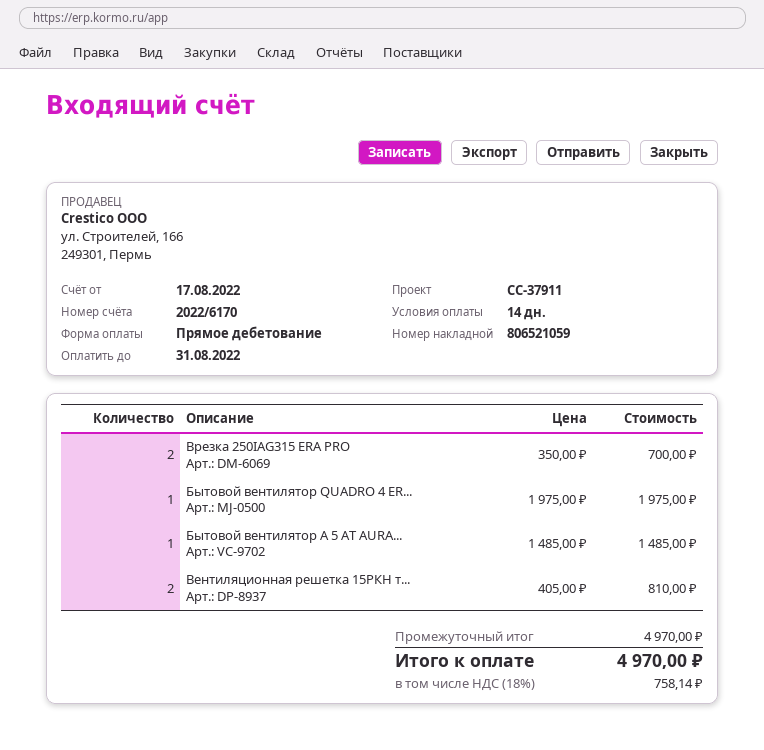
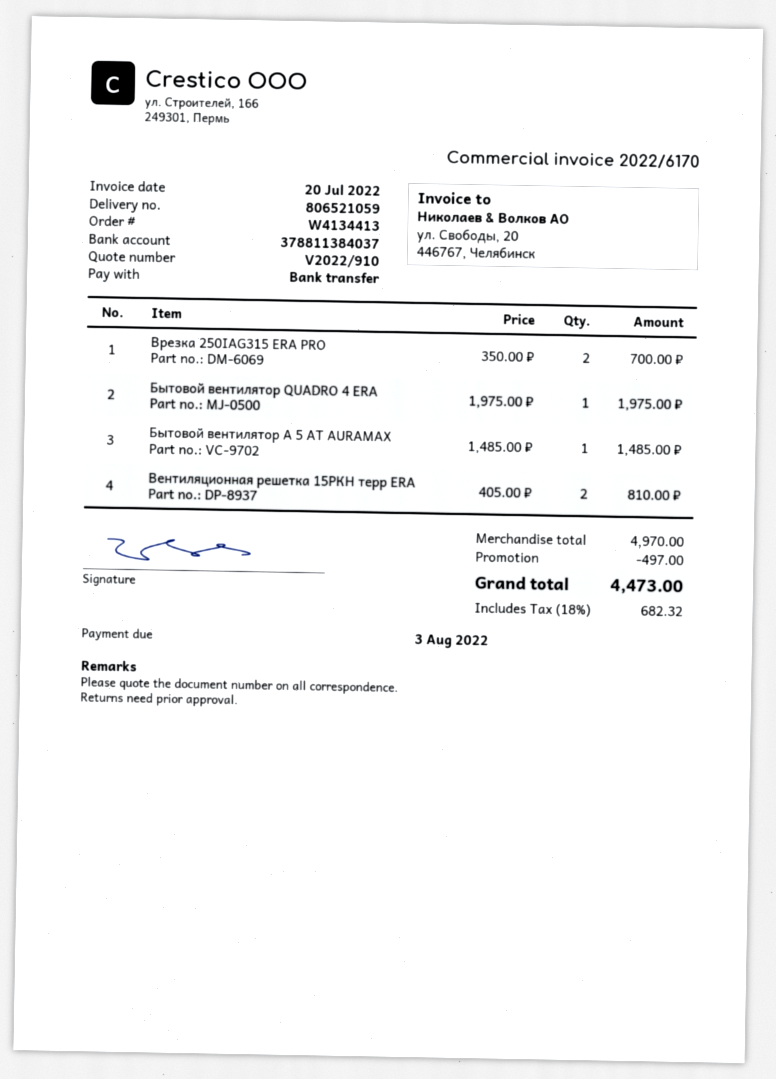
invoice date: 2022-08-17 -> 2022-07-20
due date: 2022-08-31 -> 2022-08-03
payment method: direct debit -> bank transfer
discount: none -> 497.00
tax: 18% = 758.14 -> 18% = 682.32
total: 4970.00 -> 4473.00

